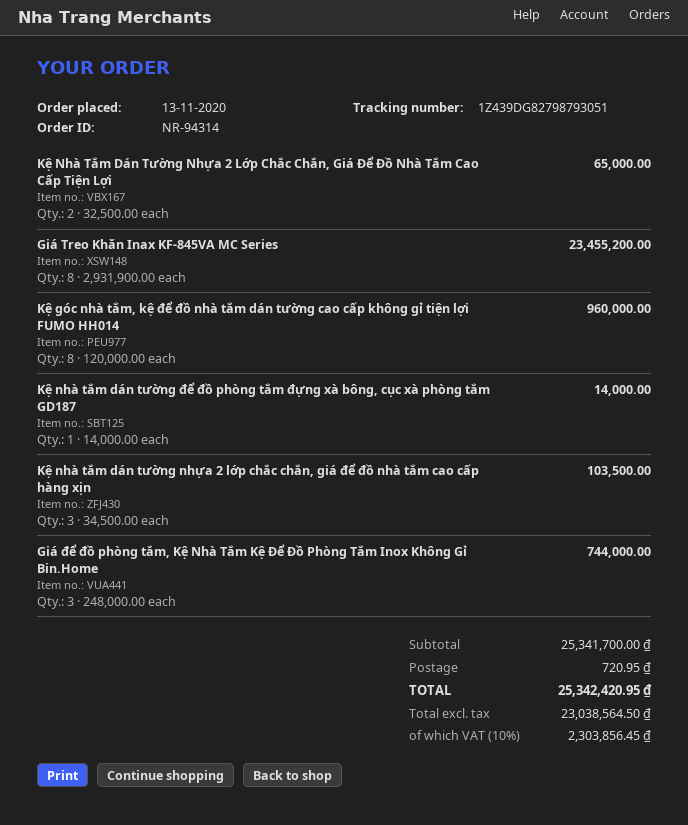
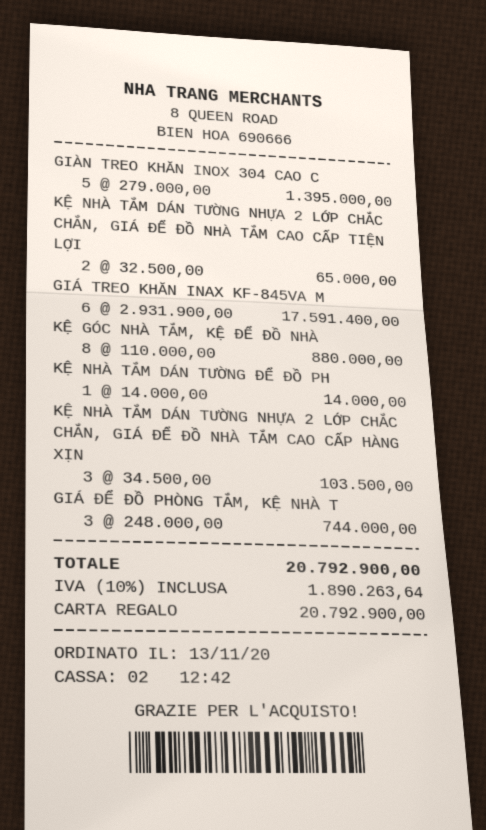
Giá Treo Khăn Inax KF-845VA MC Series: 8 x 2931900.00 = 23455200.00 -> 6 x 2931900.00 = 17591400.00
Kệ góc nhà tắm, kệ để đồ nhà tắm dán tường cao cấp không gỉ tiện lợi FUMO HH014: 8 x 120000.00 = 960000.00 -> 8 x 110000.00 = 880000.00
GIÀN TREO KHĂN INOX 304 CAO C: none -> 5 x 279000.00 = 1395000.00
shipping: 720.95 -> none
tax: 10% = 2303856.45 -> 10% = 1890263.64
total: 25342420.95 -> 20792900.00

